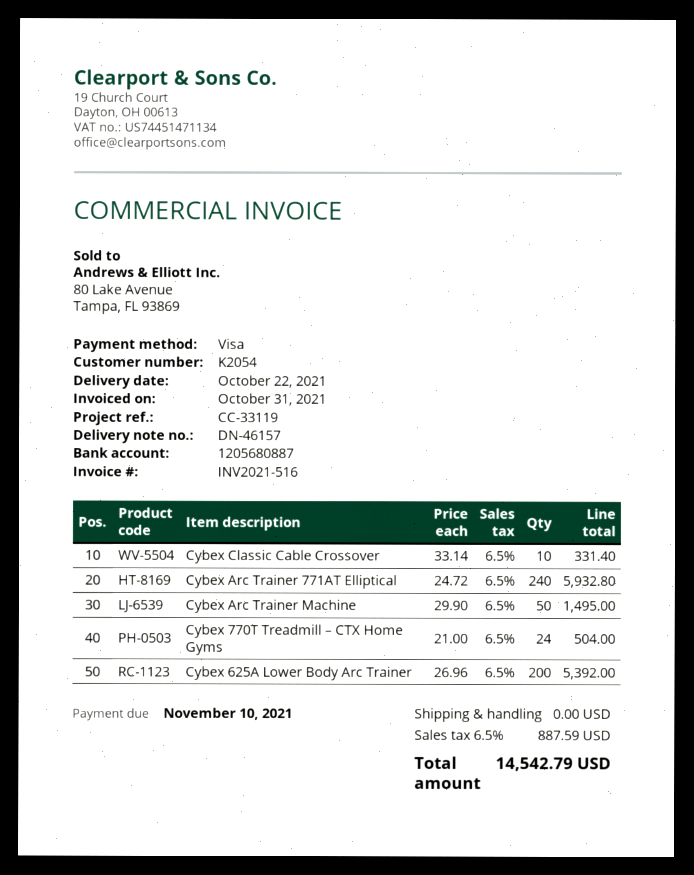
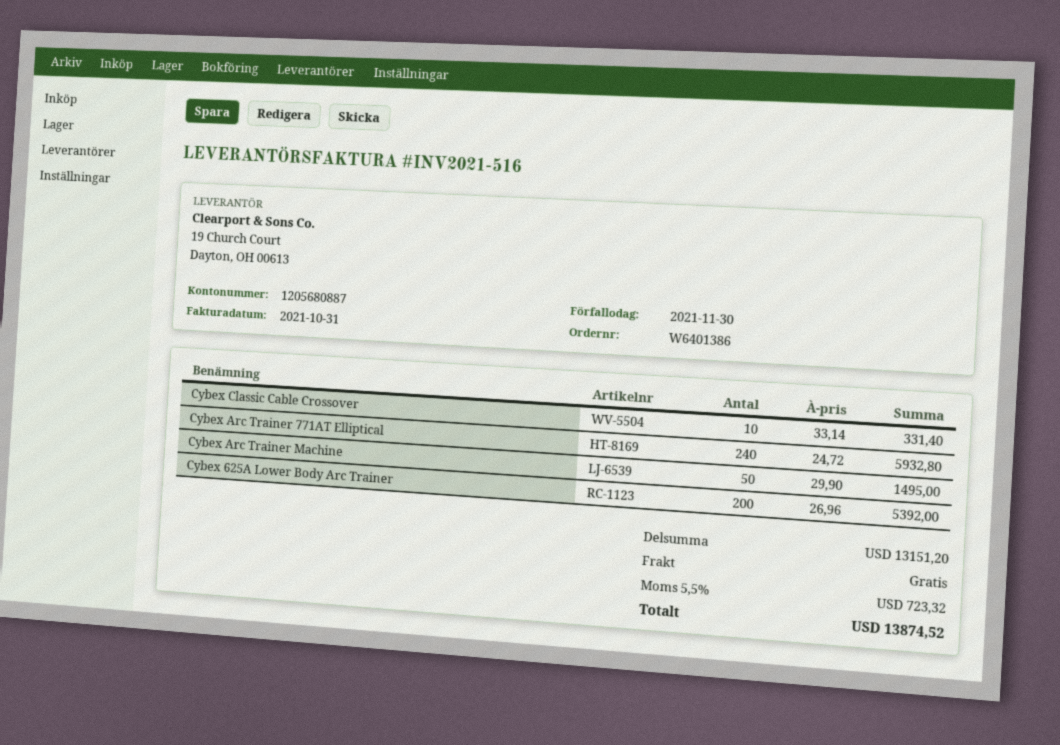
due date: 2021-11-10 -> 2021-11-30
Cybex 770T Treadmill – CTX Home Gyms: 24 x 21.00 = 504.00 -> none
tax: 6.5% = 887.59 -> 5.5% = 723.32
total: 14542.79 -> 13874.52

